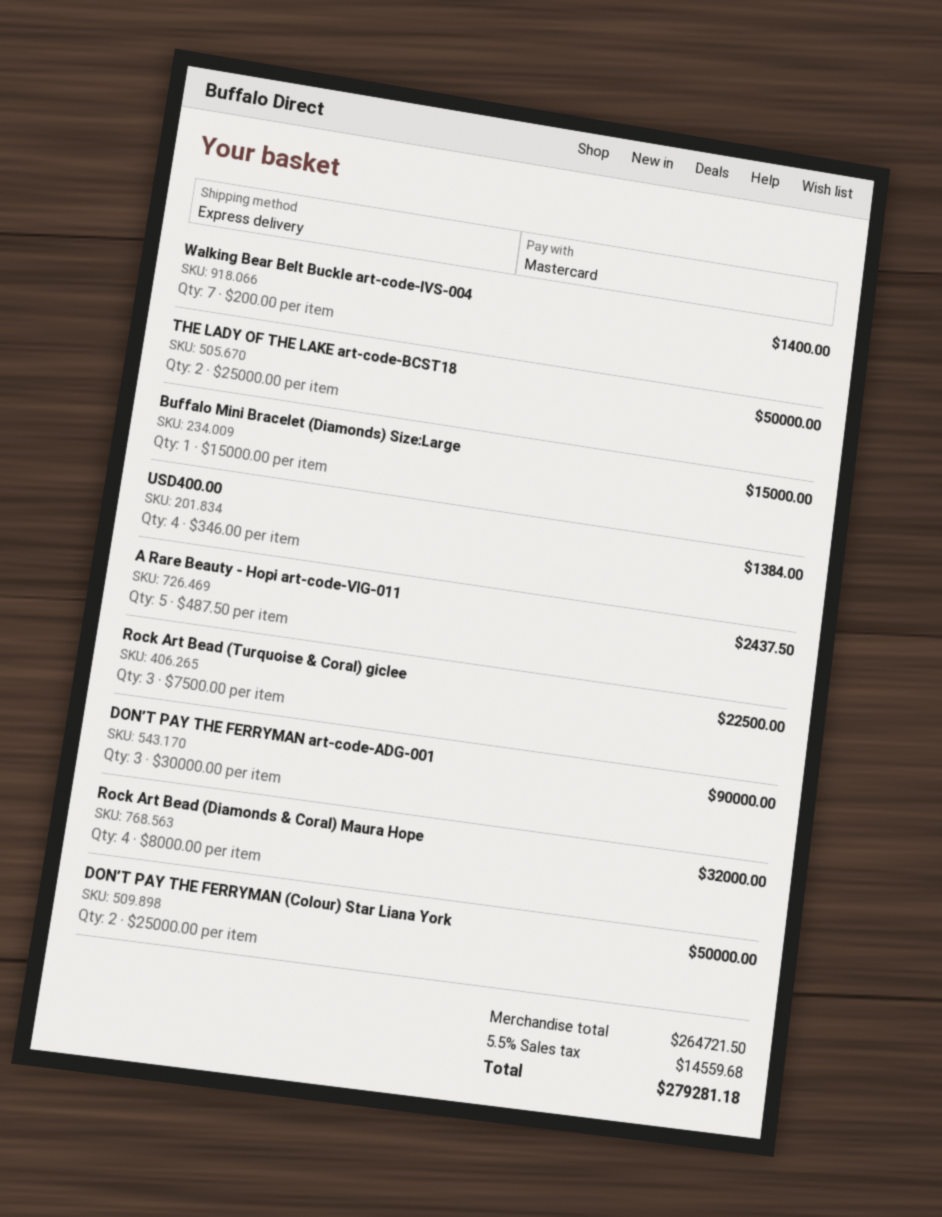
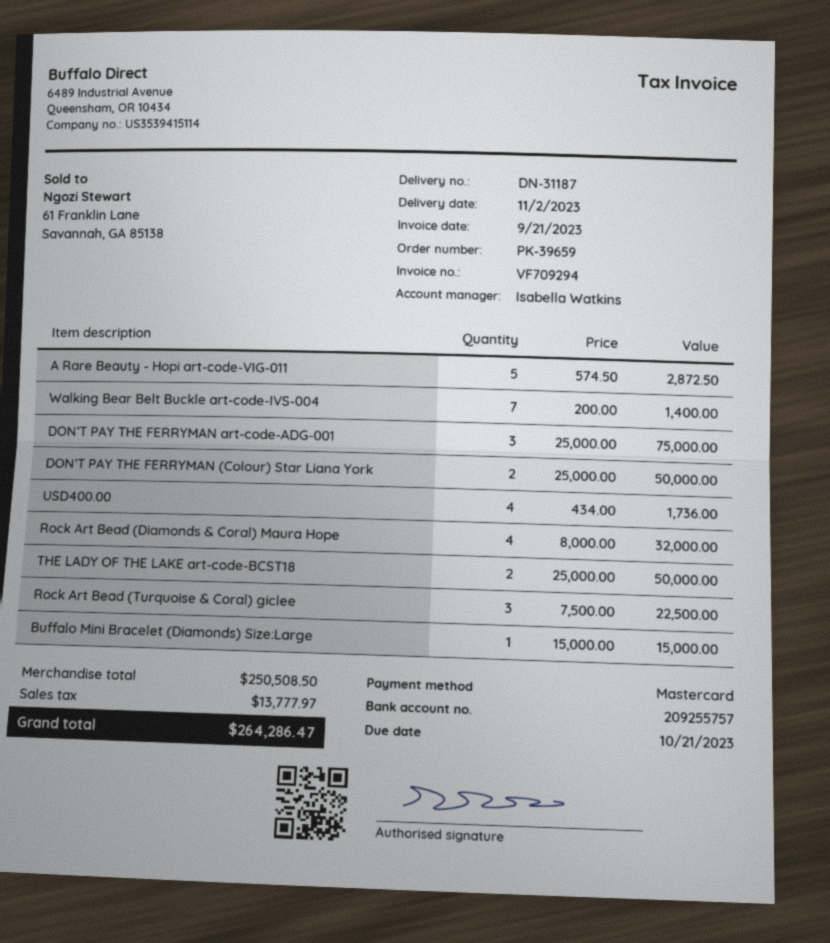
USD400.00: 4 x 346.00 = 1384.00 -> 4 x 434.00 = 1736.00
A Rare Beauty - Hopi art-code-VIG-011: 5 x 487.50 = 2437.50 -> 5 x 574.50 = 2872.50
DON’T PAY THE FERRYMAN art-code-ADG-001: 3 x 30000.00 = 90000.00 -> 3 x 25000.00 = 75000.00
subtotal: 264721.50 -> 250508.50
tax: 14559.68 -> 13777.97
total: 279281.18 -> 264286.47

